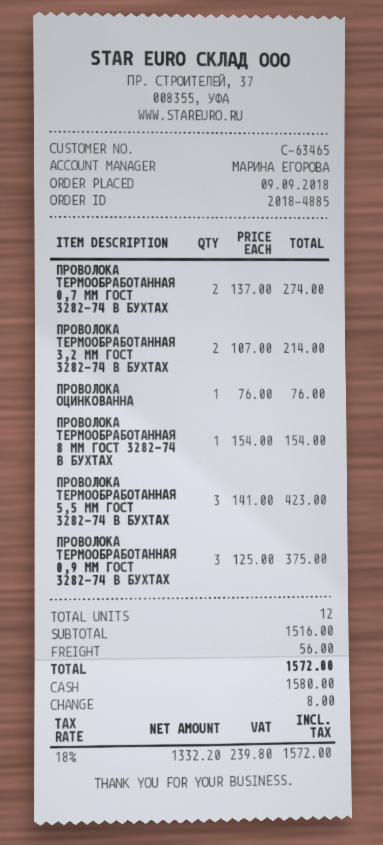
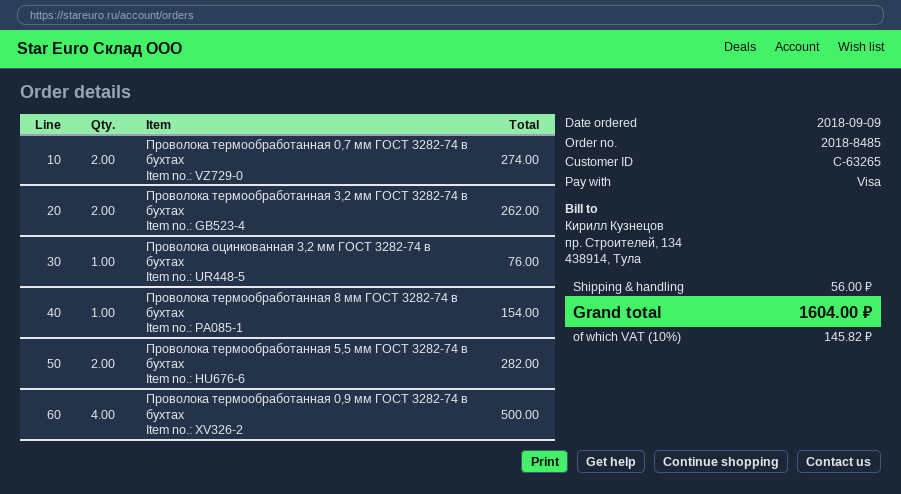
order number: 2018-4885 -> 2018-8485
customer number: C-63465 -> C-63265
payment method: cash -> Visa
ПРОВОЛОКА ТЕРМООБРАБОТАННАЯ 3,2 ММ ГОСТ 3282-74 В БУХТАХ: 2 for 214.00 -> 2 for 262.00
ПРОВОЛОКА ТЕРМООБРАБОТАННАЯ 5,5 ММ ГОСТ 3282-74 В БУХТАХ: 3 for 423.00 -> 2 for 282.00
ПРОВОЛОКА ТЕРМООБРАБОТАННАЯ 0,9 ММ ГОСТ 3282-74 В БУХТАХ: 3 for 375.00 -> 4 for 500.00
tax: 18% = 239.80 -> 10% = 145.82
total: 1572.00 -> 1604.00

